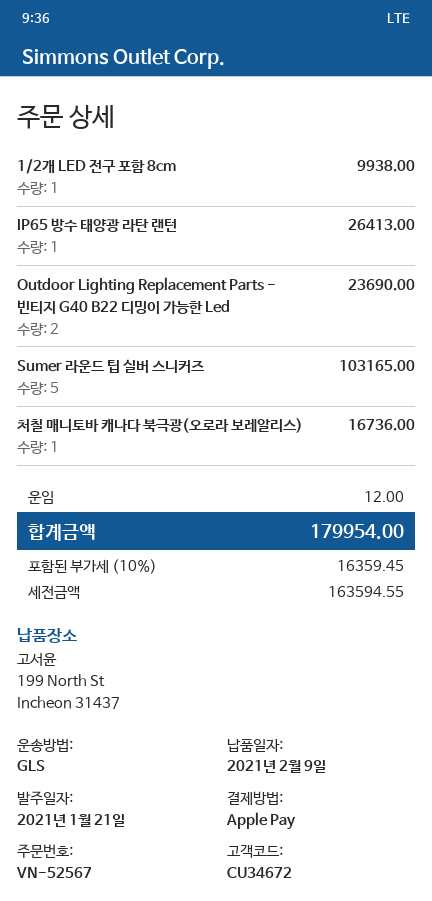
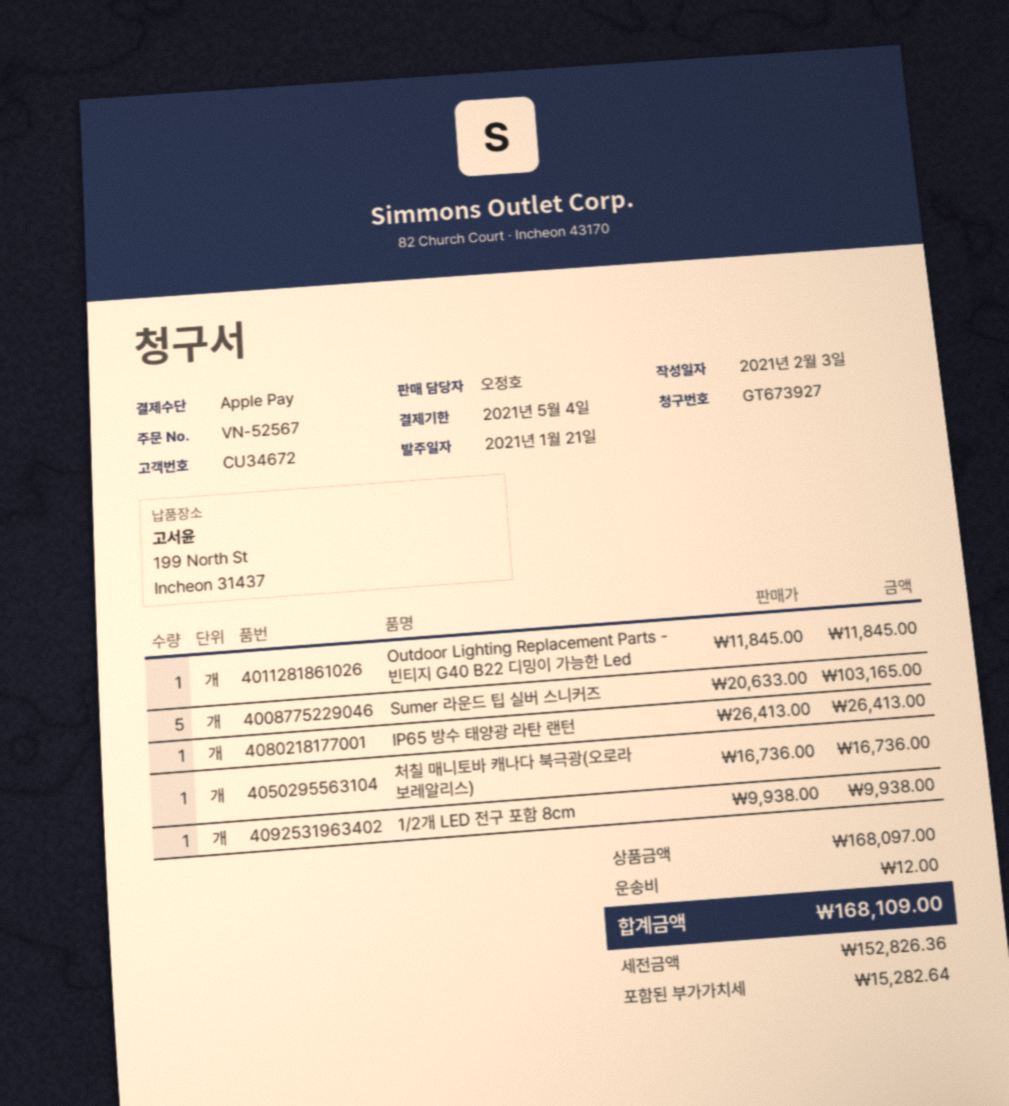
Outdoor Lighting Replacement Parts - 빈티지 G40 B22 디밍이 가능한 Led: 2 for 23690.00 -> 1 for 11845.00
net: 163594.55 -> 152826.36
tax: 16359.45 -> 15282.64
total: 179954.00 -> 168109.00

